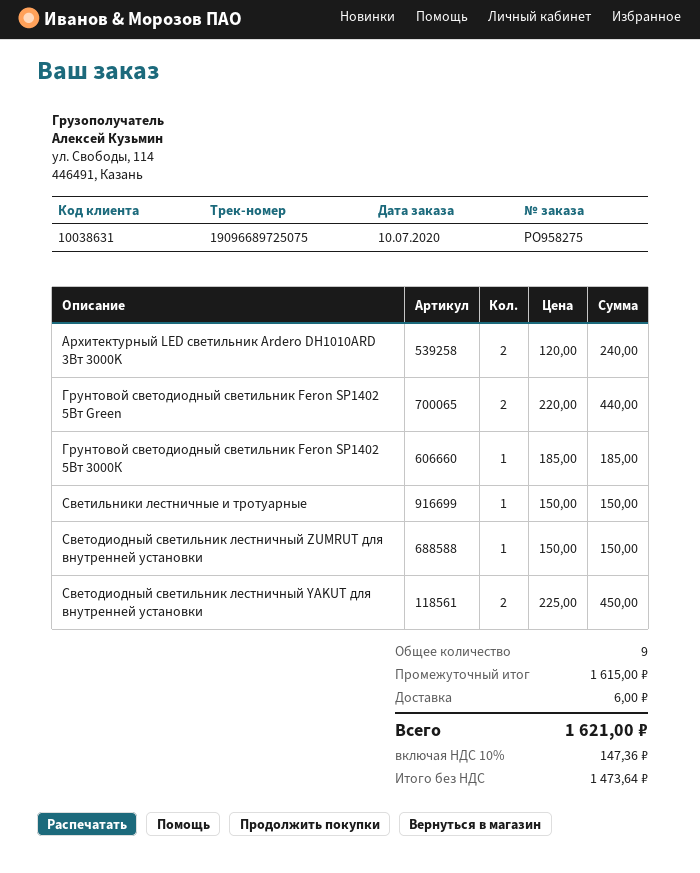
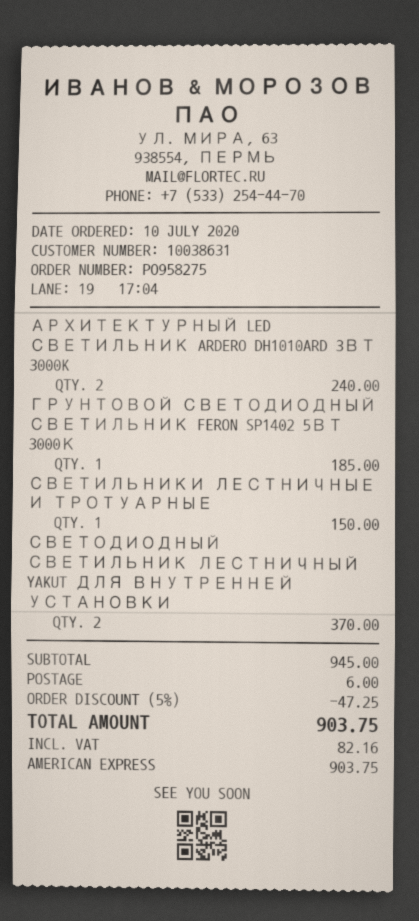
Грунтовой светодиодный светильник Feron SP1402 5Вт Green: 2 for 440.00 -> none
Светодиодный светильник лестничный ZUMRUT для внутренней установки: 1 for 150.00 -> none
Светодиодный светильник лестничный YAKUT для внутренней установки: 2 for 450.00 -> 2 for 370.00
subtotal: 1615.00 -> 945.00
discount: none -> 5% = 47.25
tax: 147.36 -> 82.16
total: 1621.00 -> 903.75

